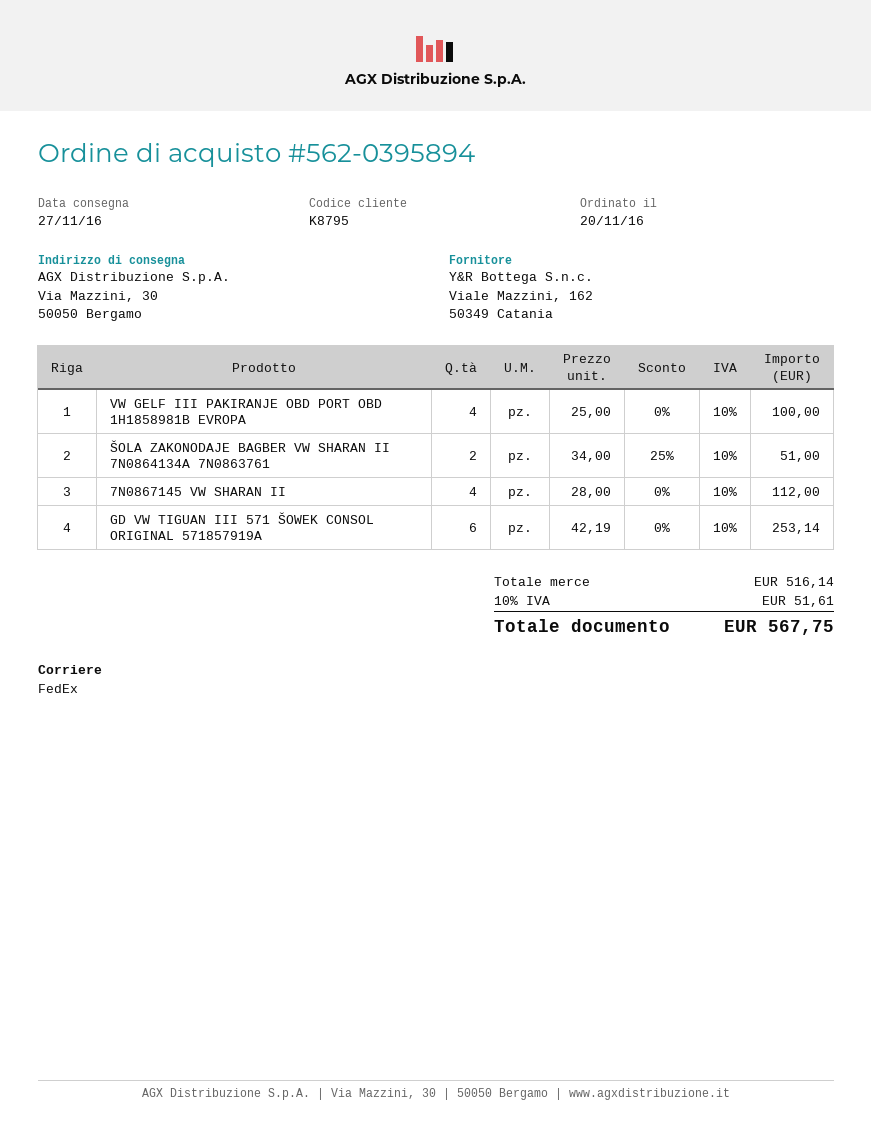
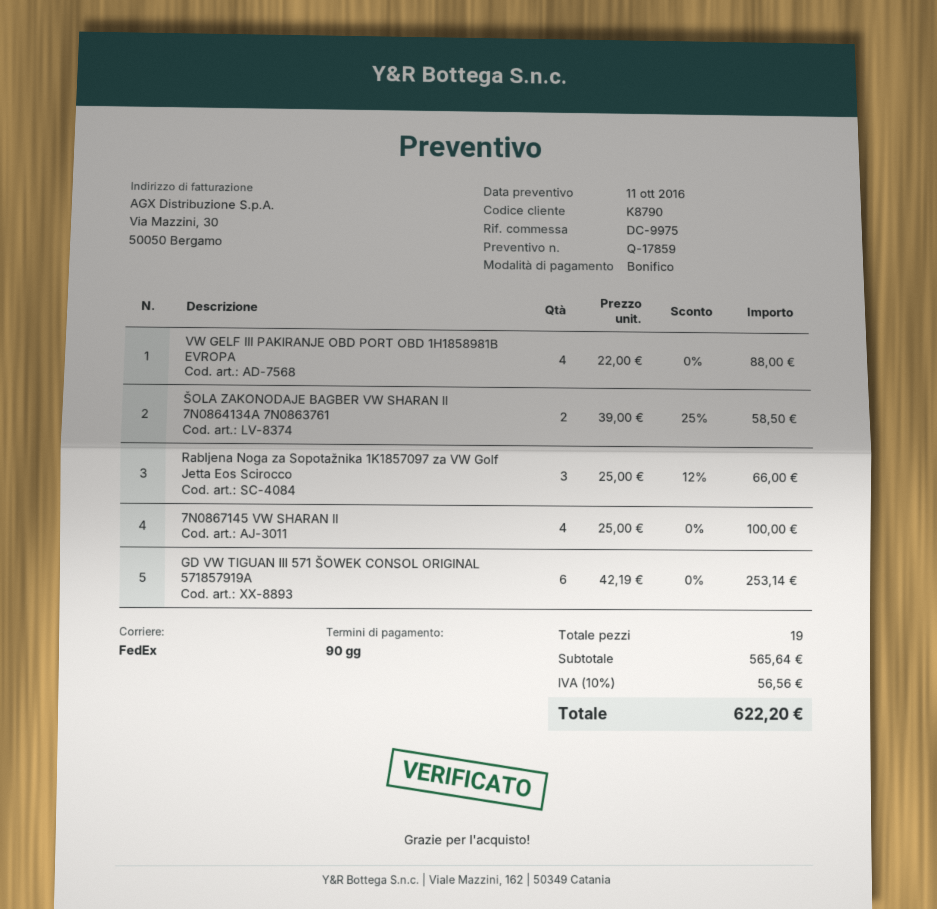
customer number: K8795 -> K8790
VW GELF III PAKIRANJE OBD PORT OBD 1H1858981B EVROPA: 4 x 25.00 = 100.00 -> 4 x 22.00 = 88.00
ŠOLA ZAKONODAJE BAGBER VW SHARAN II 7N0864134A 7N0863761: 2 x 34.00 - 25% = 51.00 -> 2 x 39.00 - 25% = 58.50
7N0867145 VW SHARAN II: 4 x 28.00 = 112.00 -> 4 x 25.00 = 100.00
Rabljena Noga za Sopotažnika 1K1857097 za VW Golf Jetta Eos Scirocco: none -> 3 x 25.00 - 12% = 66.00
subtotal: 516.14 -> 565.64
tax: 10% = 51.61 -> 10% = 56.56
total: 567.75 -> 622.20

